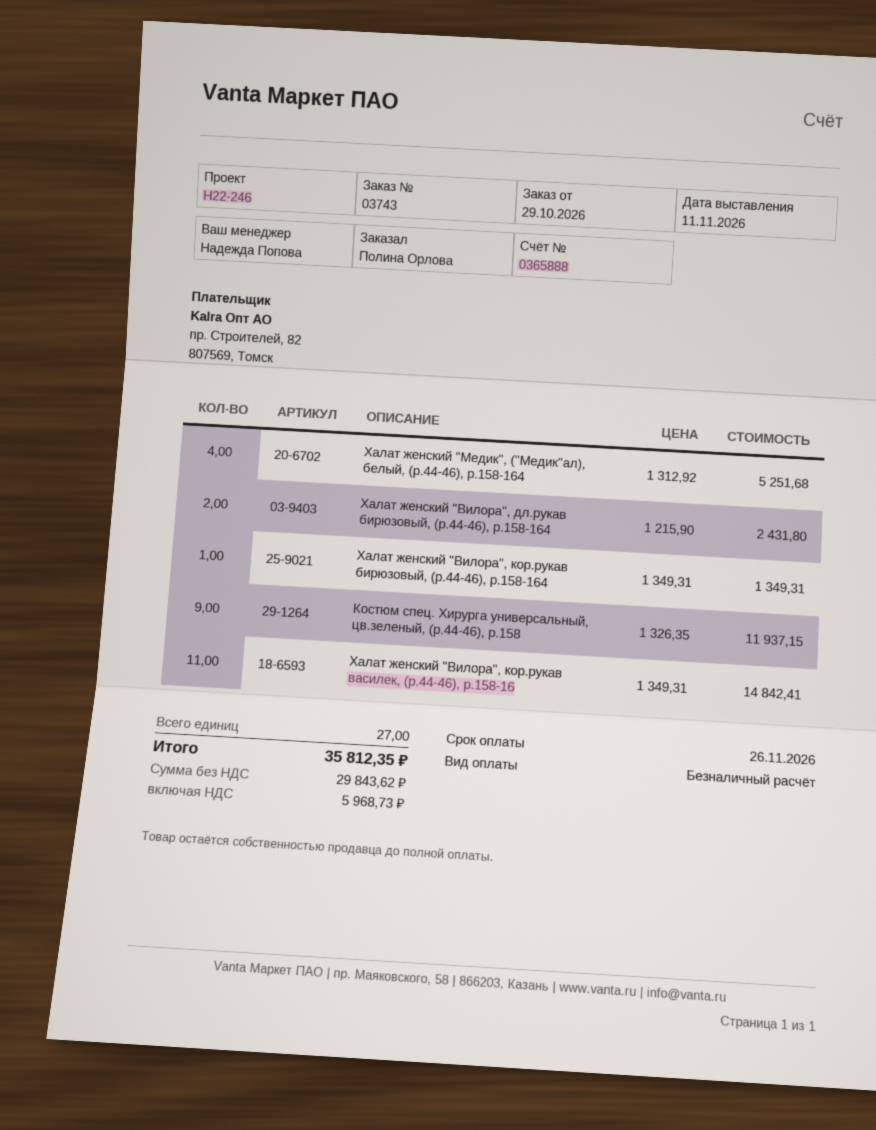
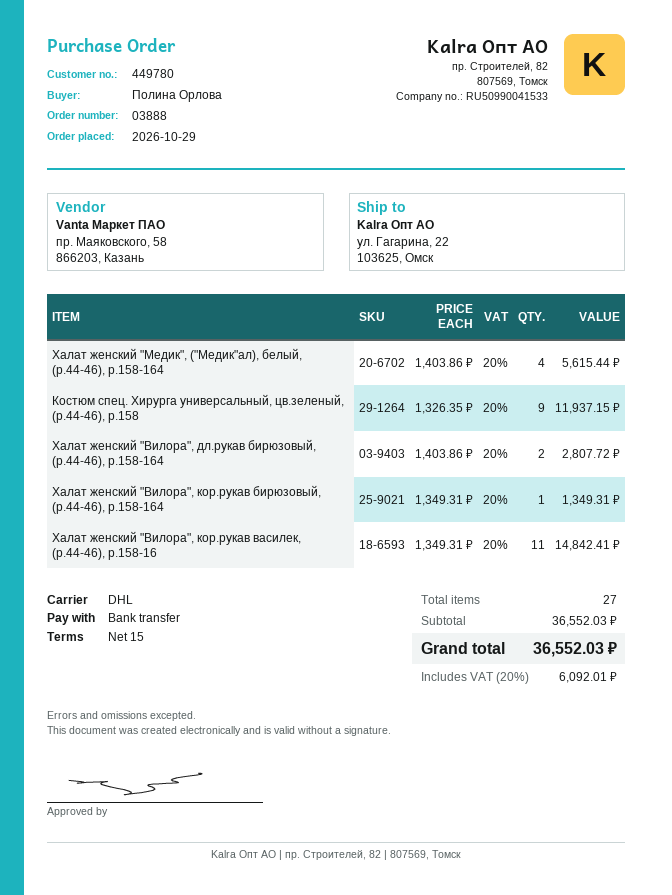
order number: 03743 -> 03888
Халат женский "Медик", ("Медик"ал), белый, (р.44-46), р.158-164: 4 x 1312.92 = 5251.68 -> 4 x 1403.86 = 5615.44
Халат женский "Вилора", дл.рукав бирюзовый, (р.44-46), р.158-164: 2 x 1215.90 = 2431.80 -> 2 x 1403.86 = 2807.72
tax: 5968.73 -> 6092.01
total: 35812.35 -> 36552.03

